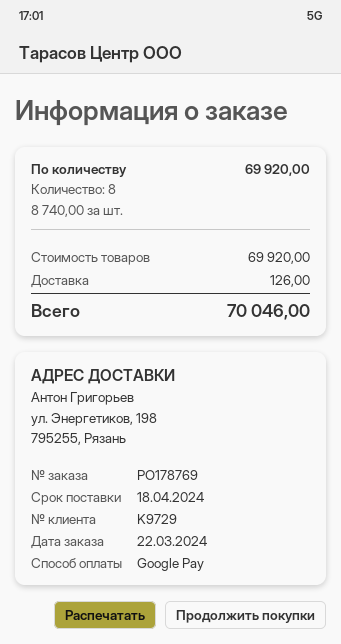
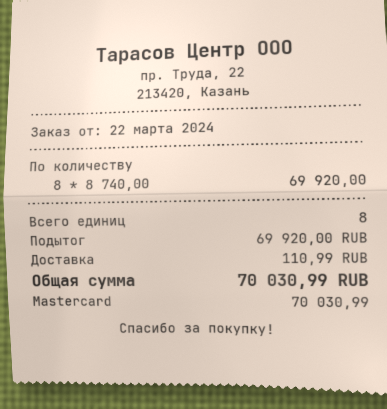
payment method: Google Pay -> Mastercard
shipping: 126.00 -> 110.99
total: 70046.00 -> 70030.99

